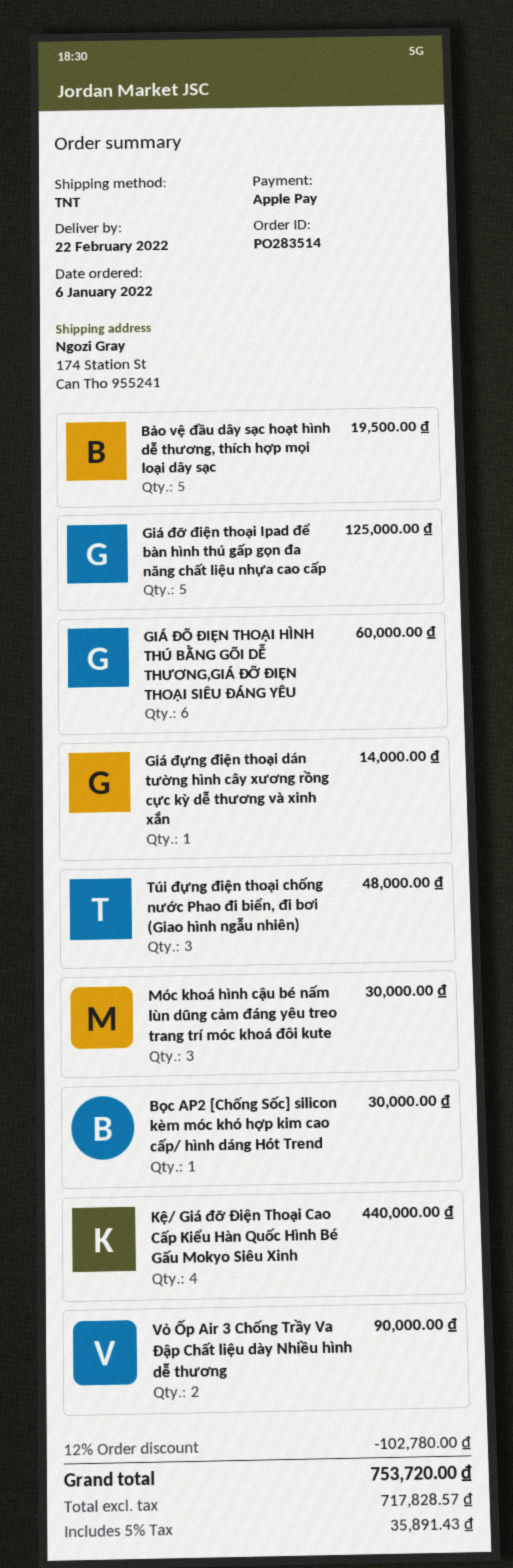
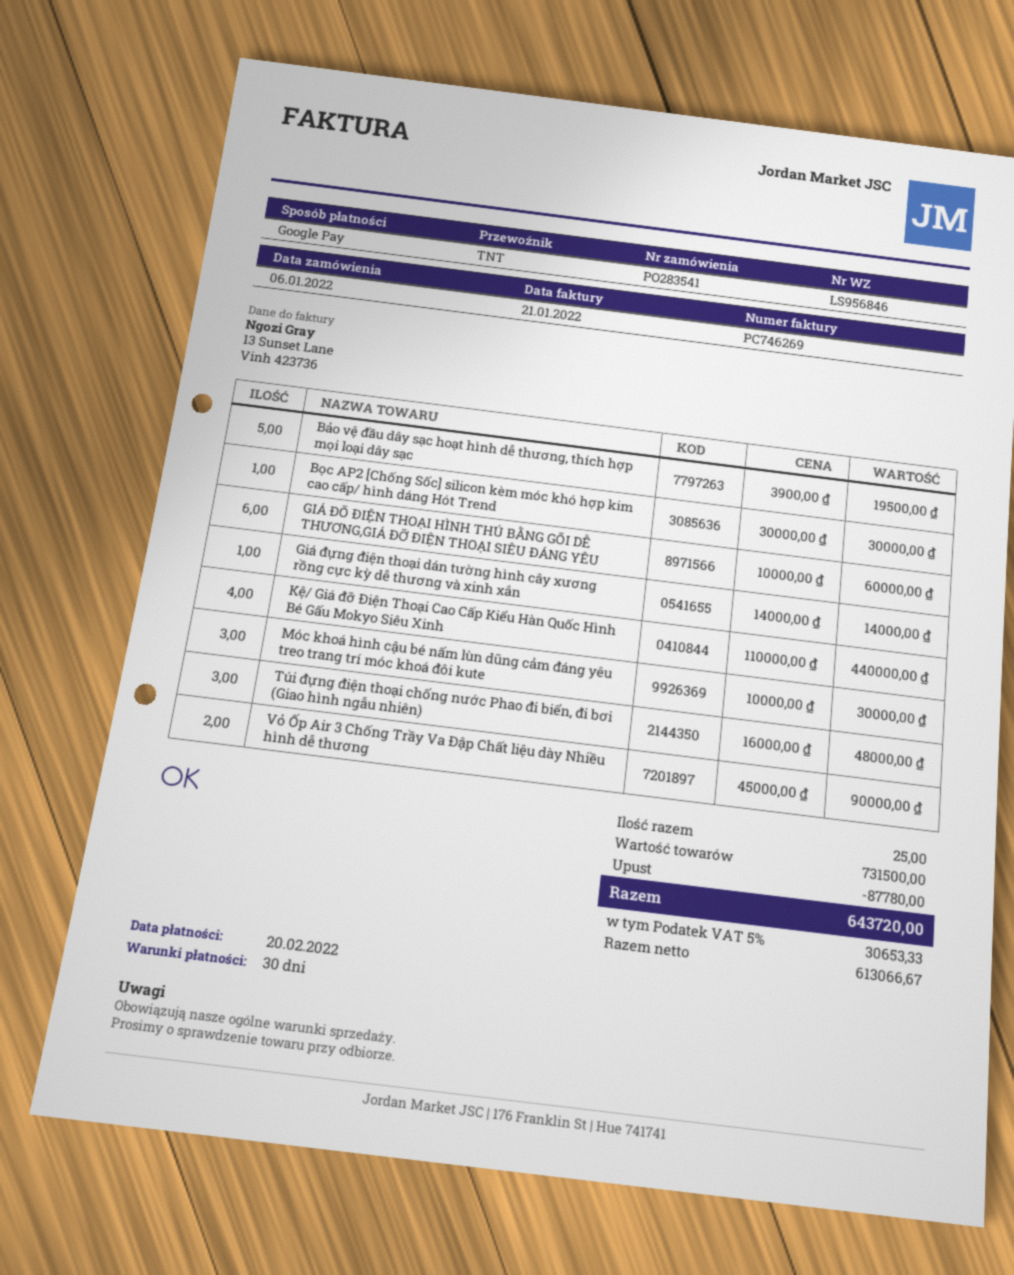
order number: PO283514 -> PO283541
payment method: Apple Pay -> Google Pay
Giá đỡ điện thoại Ipad để bàn hình thú gấp gọn đa năng chất liệu nhựa cao cấp: 5 for 125000.00 -> none
discount: 102780.00 -> 87780.00
net: 717828.57 -> 613066.67
tax: 5% = 35891.43 -> 5% = 30653.33
total: 753720.00 -> 643720.00

